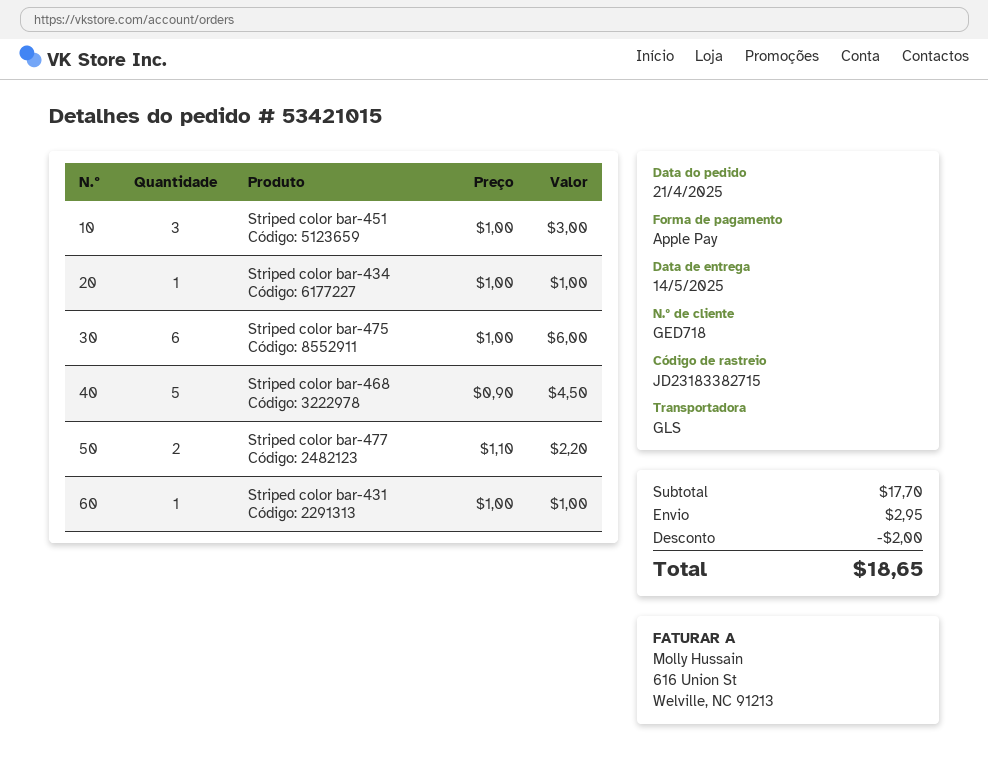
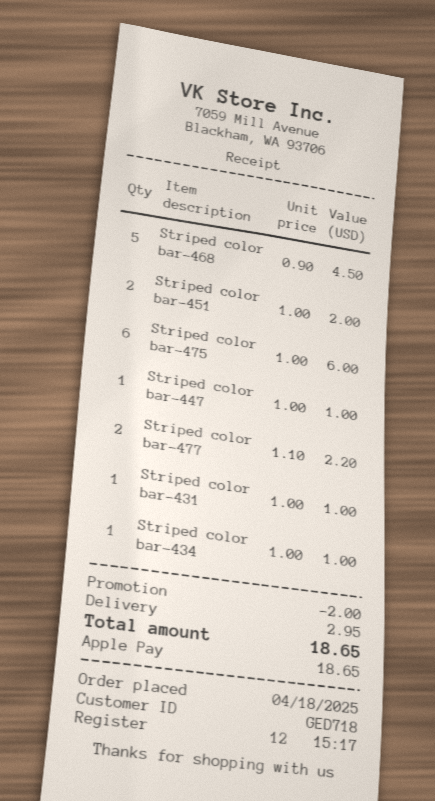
order date: 2025-04-21 -> 2025-04-18
Striped color bar-451: 3 x 1.00 = 3.00 -> 2 x 1.00 = 2.00
Striped color bar-447: none -> 1 x 1.00 = 1.00

